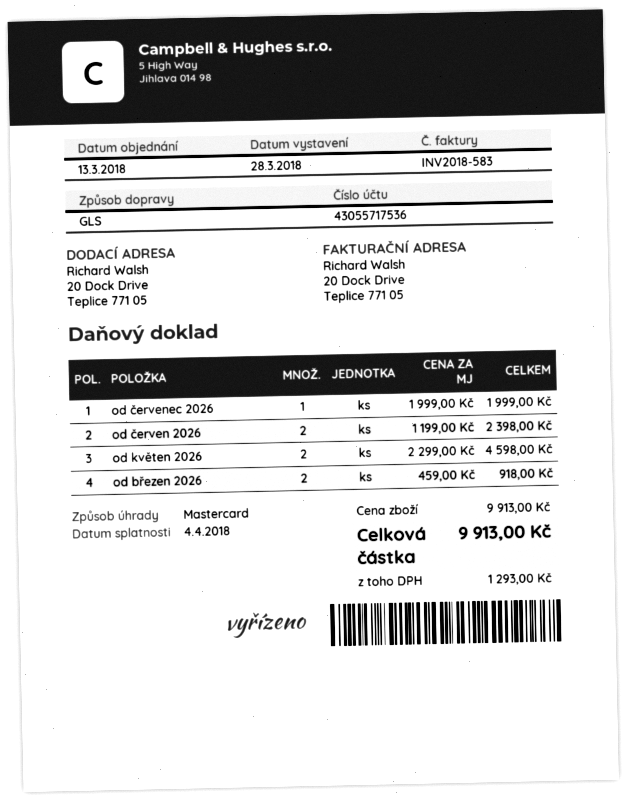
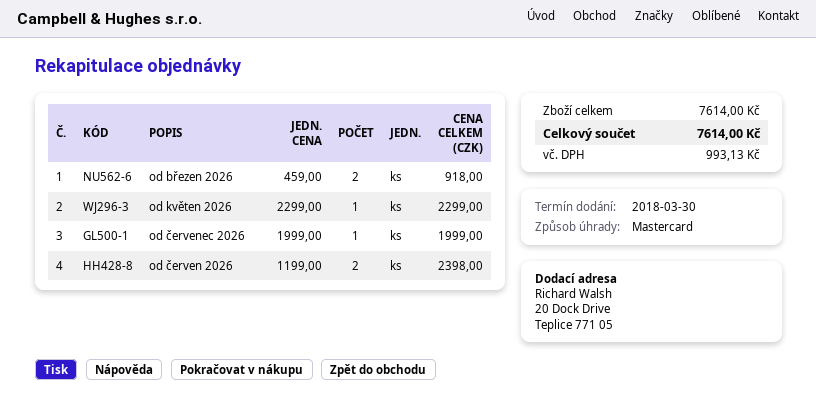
od květen 2026: 2 x 2299.00 = 4598.00 -> 1 x 2299.00 = 2299.00
subtotal: 9913.00 -> 7614.00
tax: 1293.00 -> 993.13
total: 9913.00 -> 7614.00

